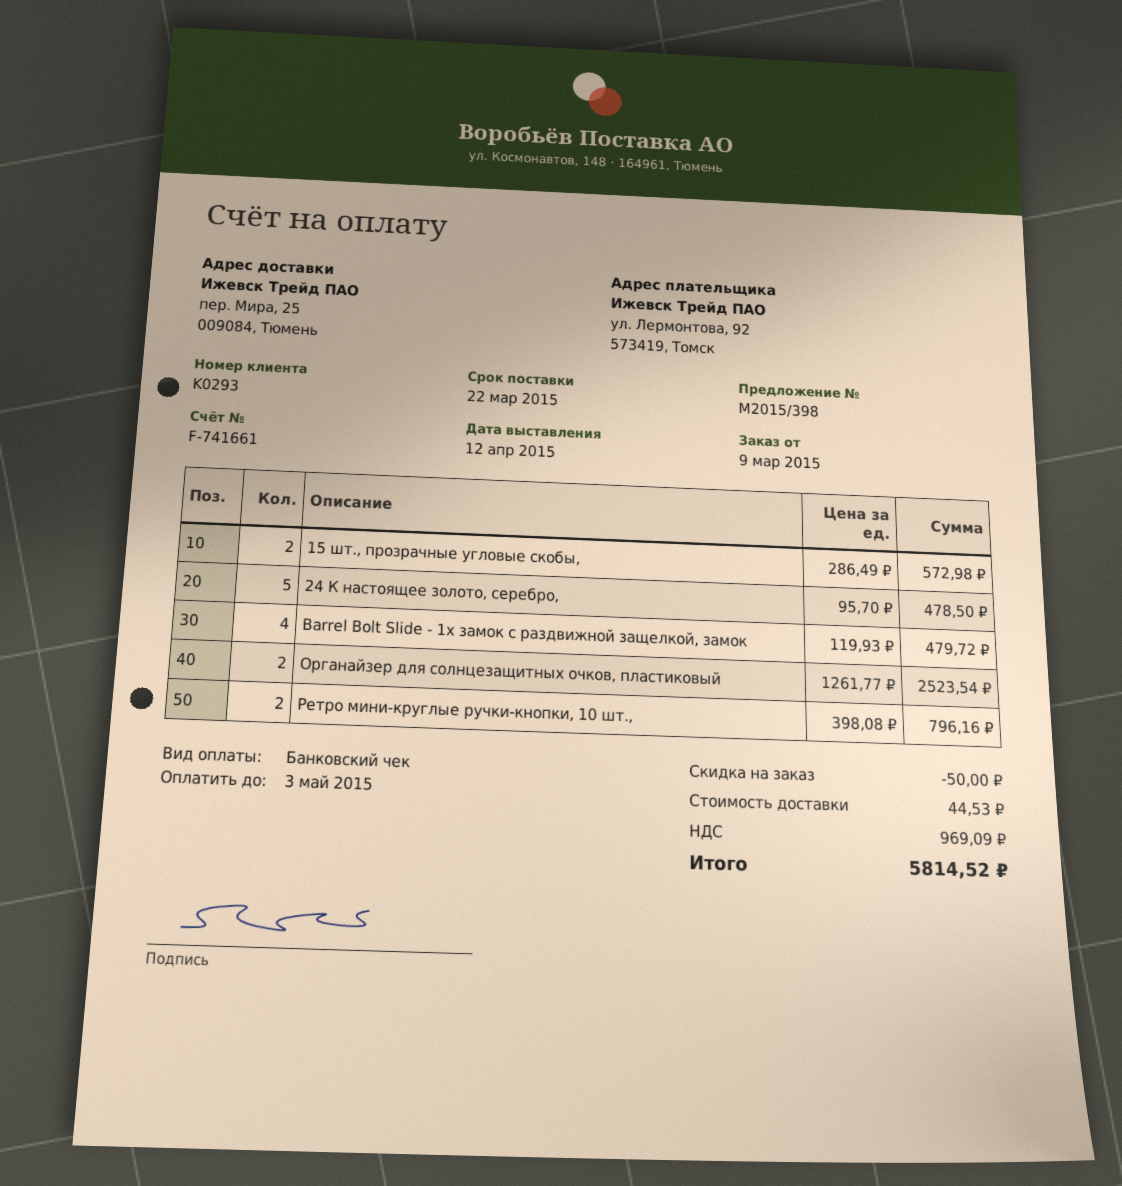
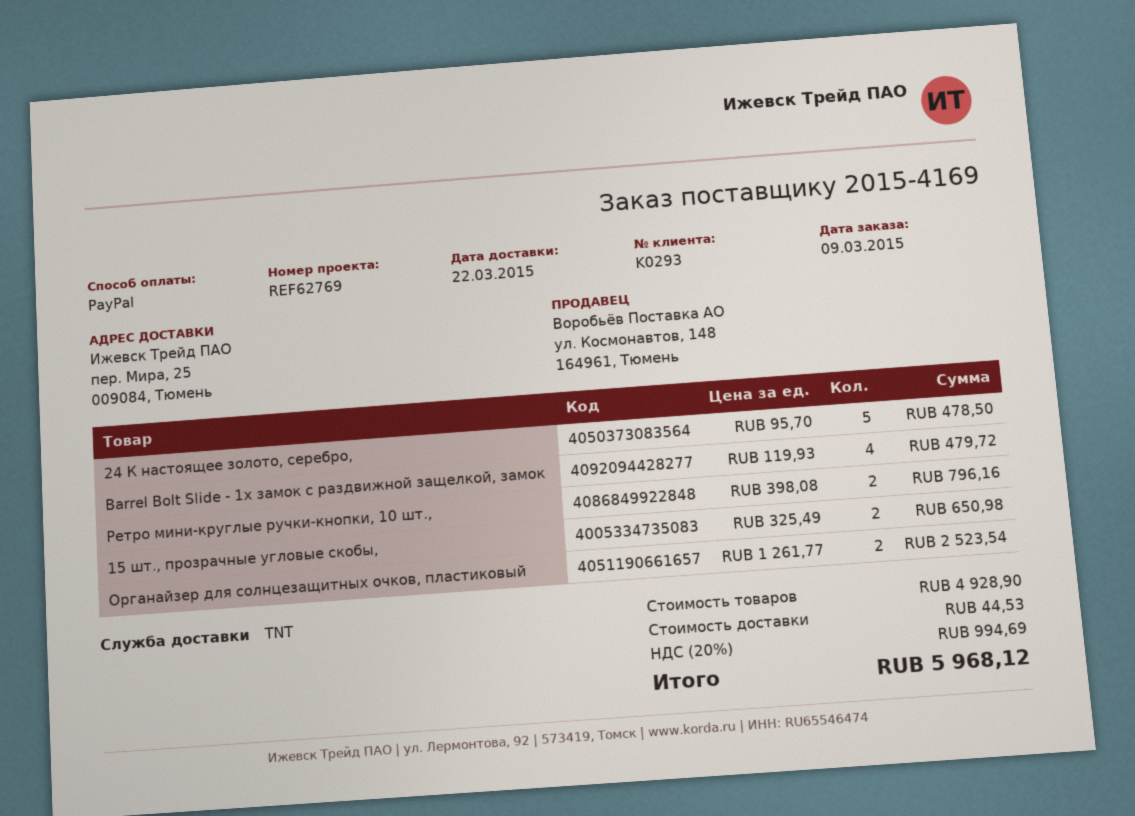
payment method: cheque -> PayPal
15 шт., прозрачные угловые скобы,: 2 x 286.49 = 572.98 -> 2 x 325.49 = 650.98
discount: 50.00 -> none
tax: 969.09 -> 994.69
total: 5814.52 -> 5968.12

